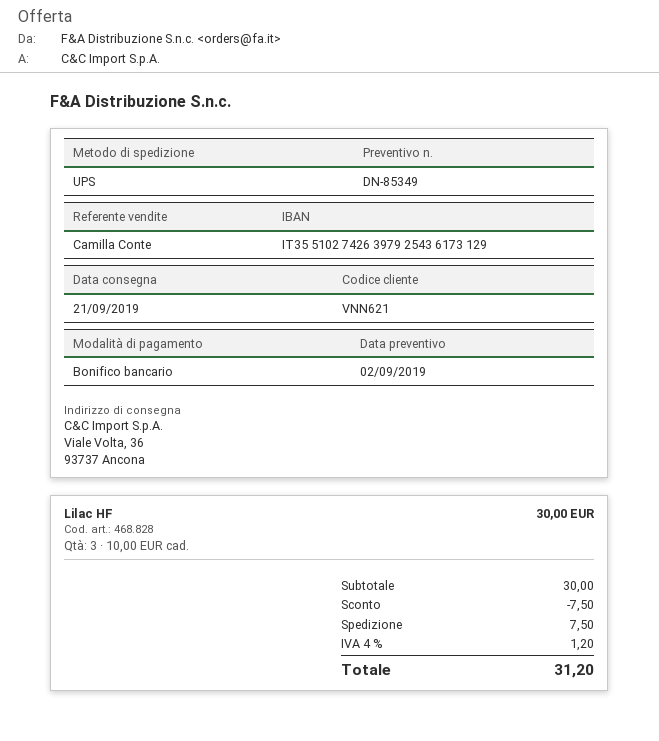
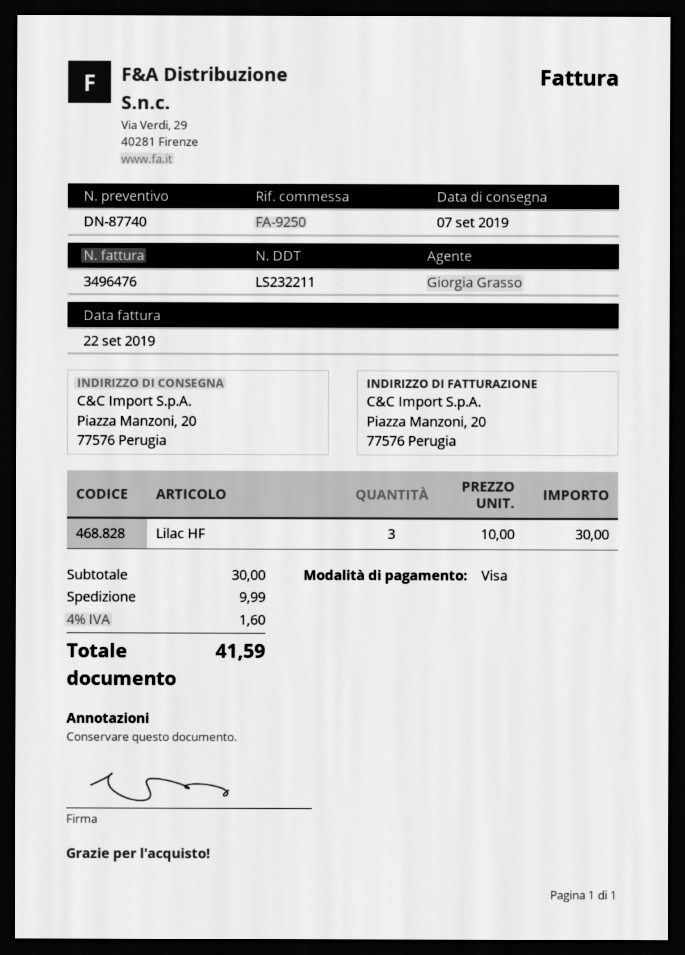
quote number: DN-85349 -> DN-87740
delivery date: 2019-09-21 -> 2019-09-07
sales rep: Camilla Conte -> Giorgia Grasso
payment method: bank transfer -> Visa
ship to: Viale Volta, 36, 93737 Ancona -> Piazza Manzoni, 20, 77576 Perugia
discount: 7.50 -> none
shipping: 7.50 -> 9.99
tax: 4% = 1.20 -> 4% = 1.60
total: 31.20 -> 41.59

